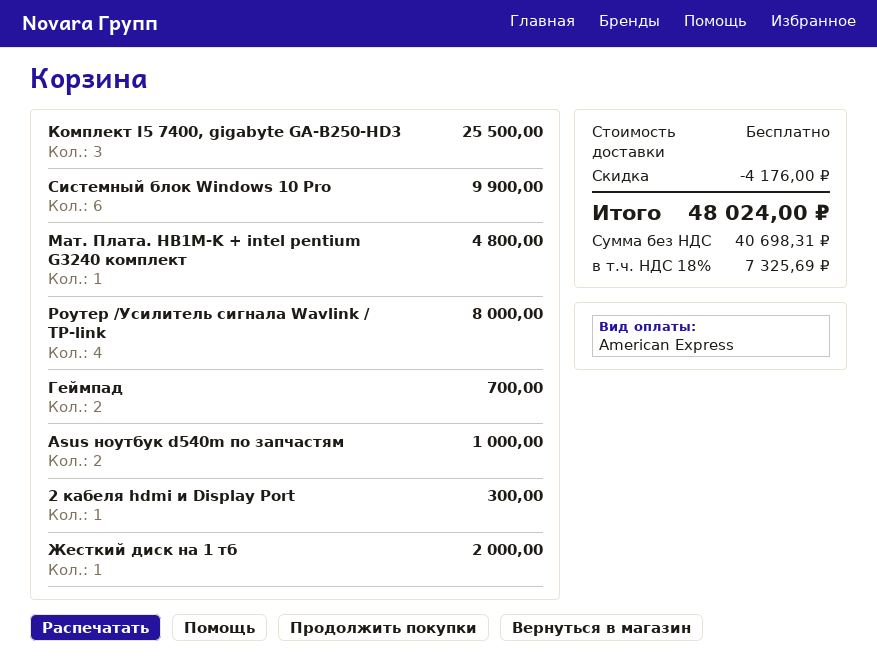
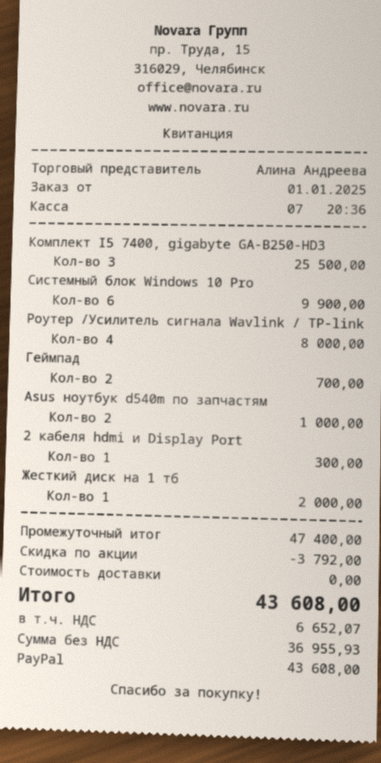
payment method: American Express -> PayPal
Мат. Плата. HB1M-K + intel pentium G3240 комплект: 1 for 4800.00 -> none
discount: 4176.00 -> 3792.00
net: 40698.31 -> 36955.93
tax: 7325.69 -> 6652.07
total: 48024.00 -> 43608.00

